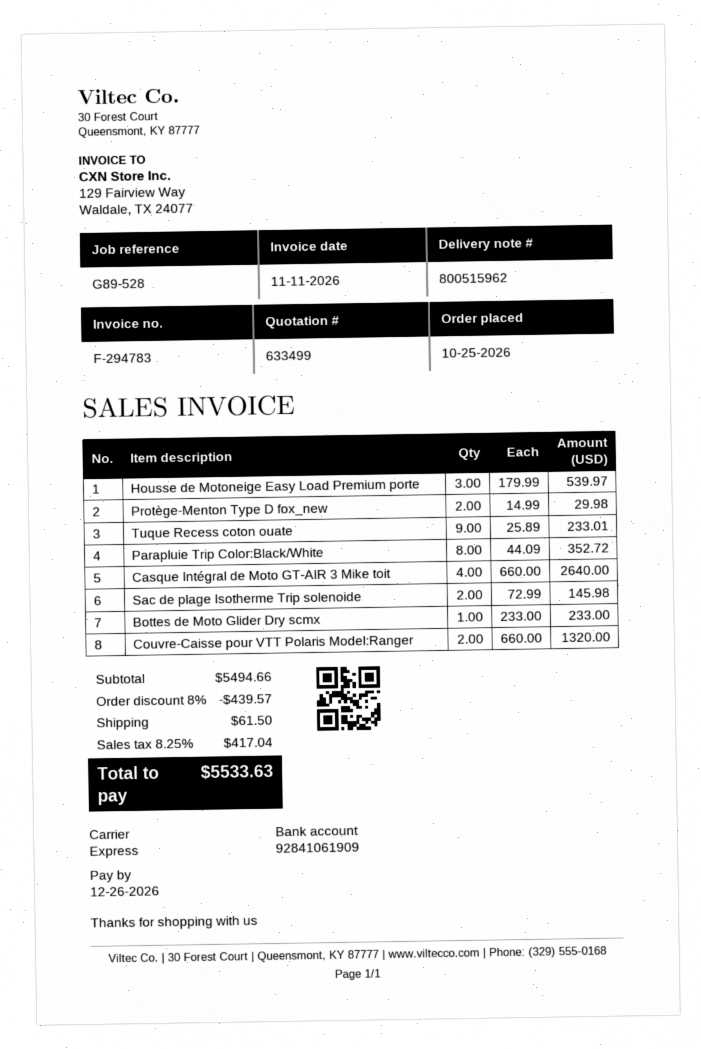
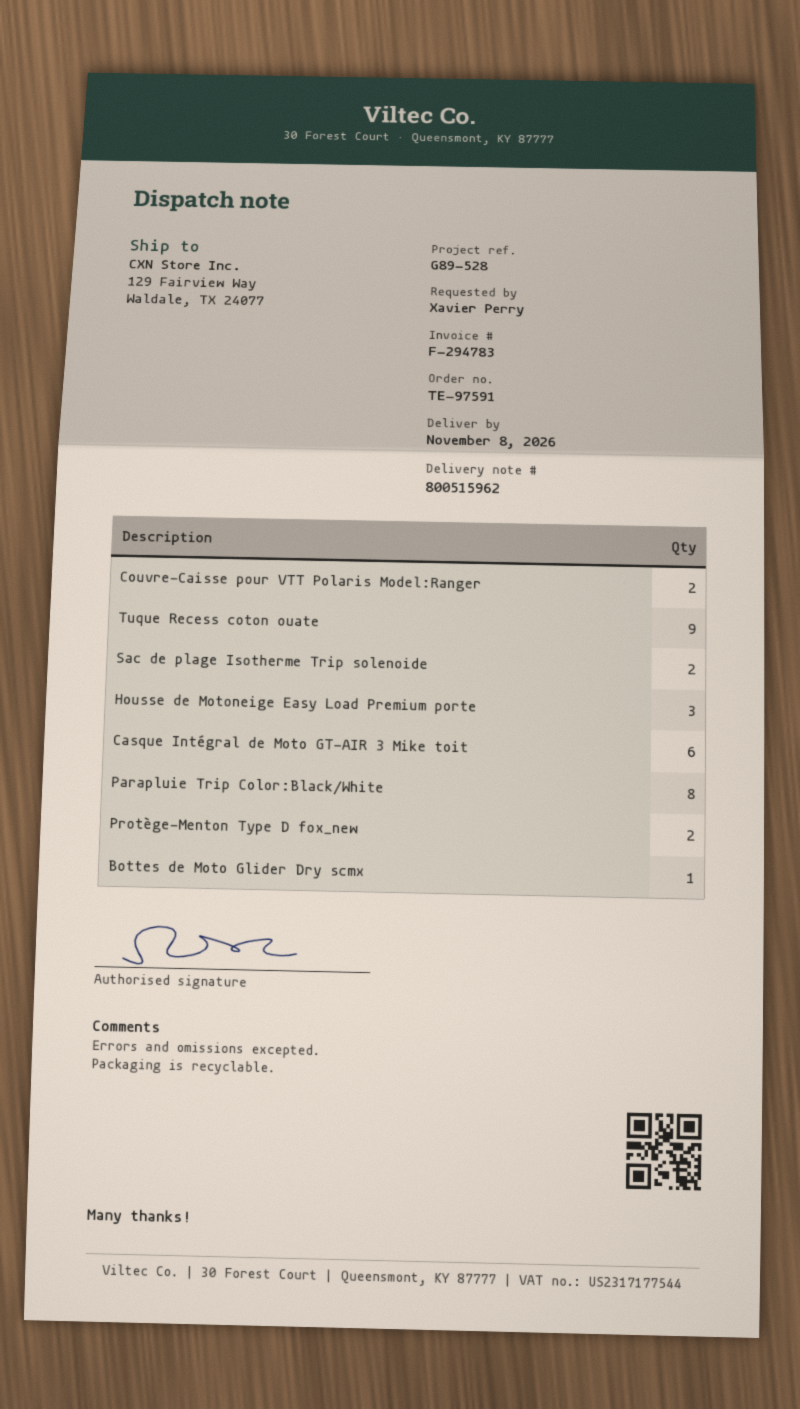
Casque Intégral de Moto GT-AIR 3 Mike toit: 4 -> 6

